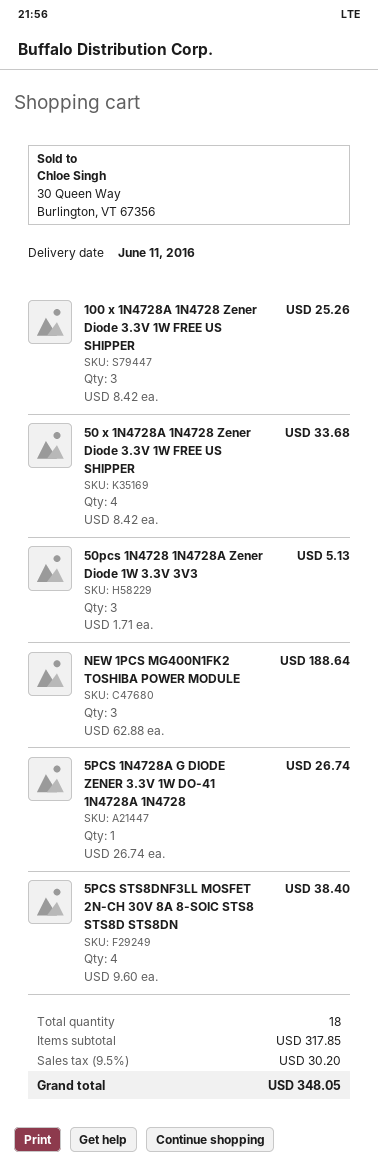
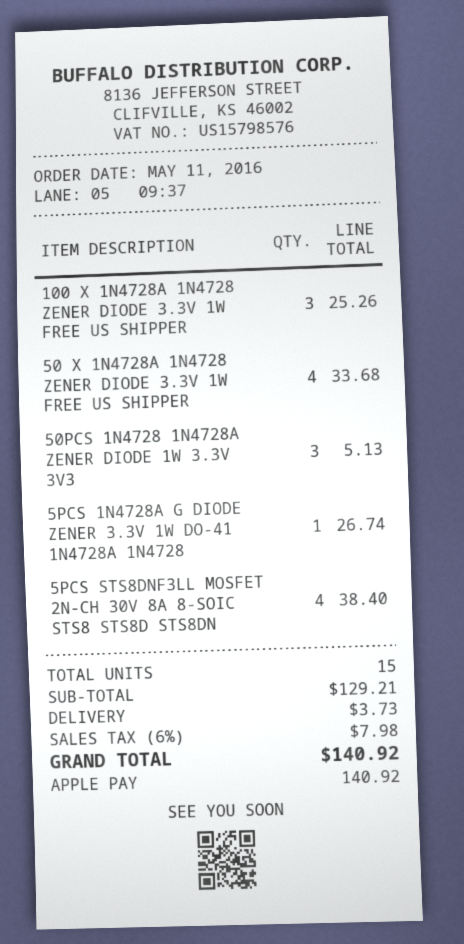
NEW 1PCS MG400N1FK2 TOSHIBA POWER MODULE: 3 for 188.64 -> none
total quantity: 18 -> 15
subtotal: 317.85 -> 129.21
shipping: none -> 3.73
tax: 9.5% = 30.20 -> 6% = 7.98
total: 348.05 -> 140.92

